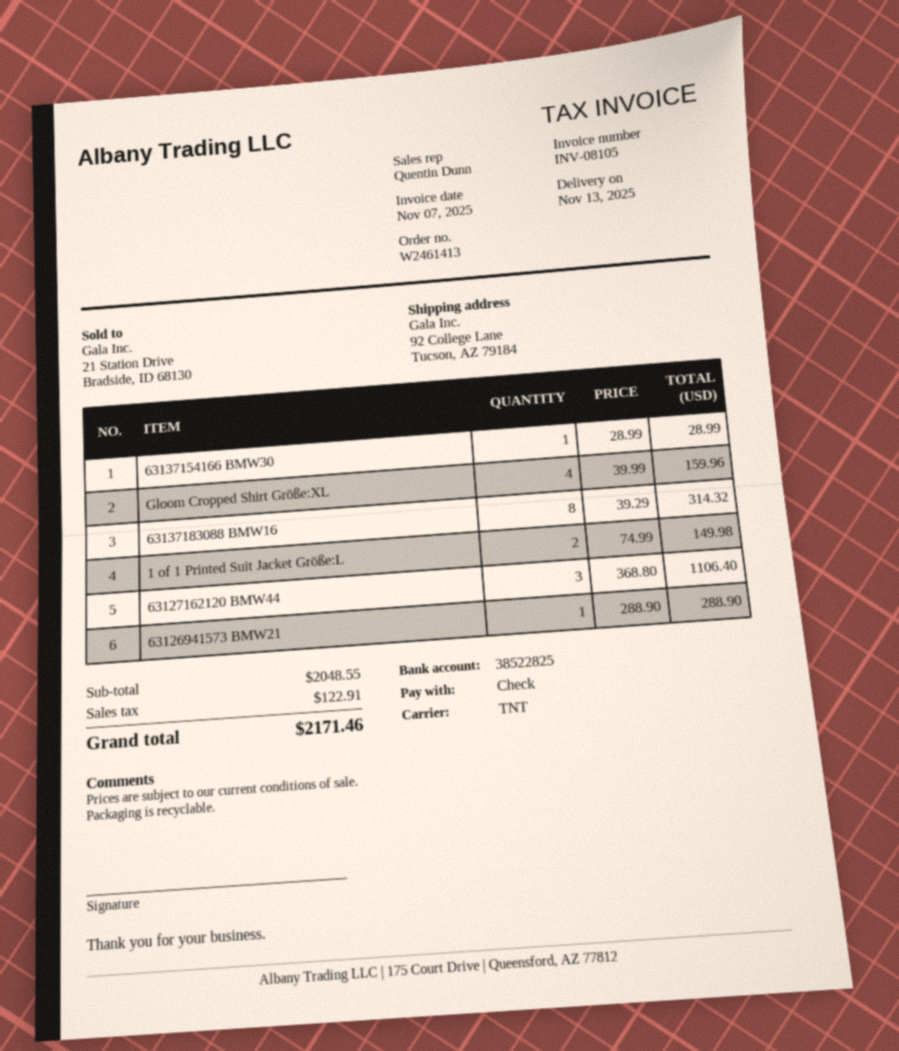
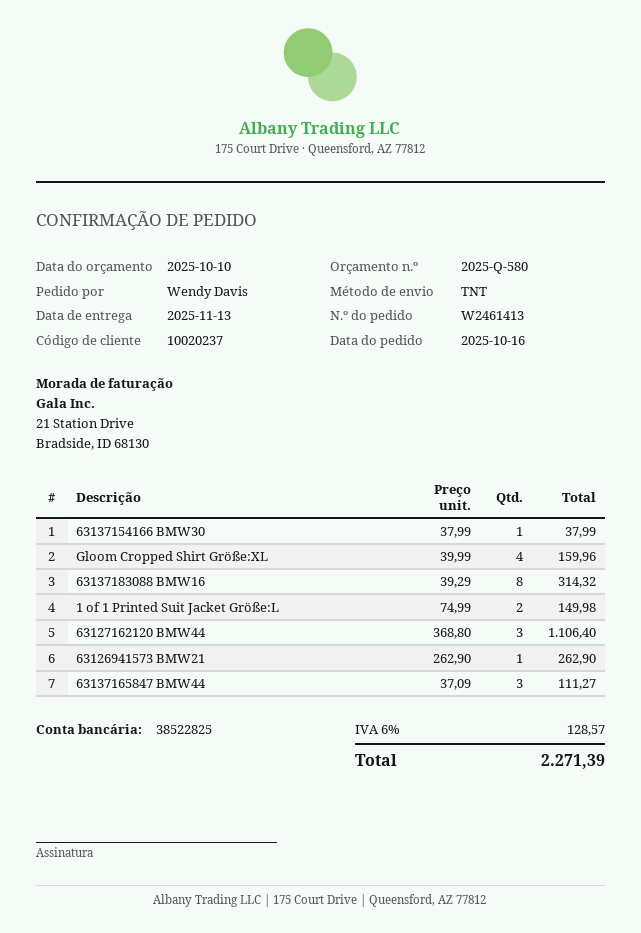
63137154166 BMW30: 1 x 28.99 = 28.99 -> 1 x 37.99 = 37.99
63126941573 BMW21: 1 x 288.90 = 288.90 -> 1 x 262.90 = 262.90
63137165847 BMW44: none -> 3 x 37.09 = 111.27
tax: 122.91 -> 128.57
total: 2171.46 -> 2271.39

